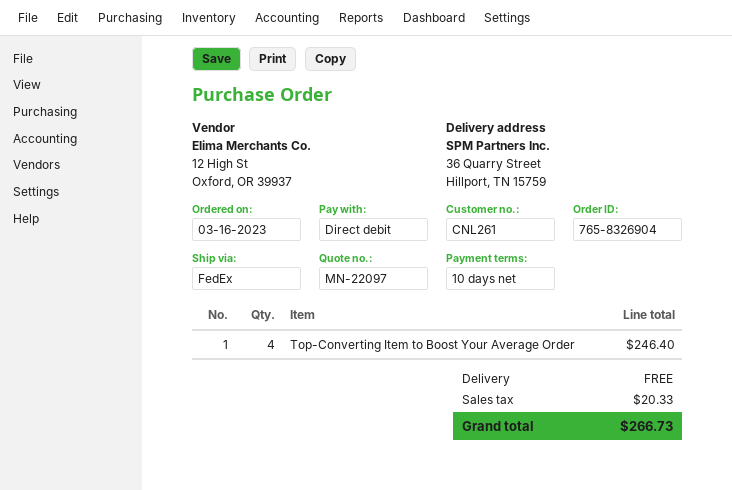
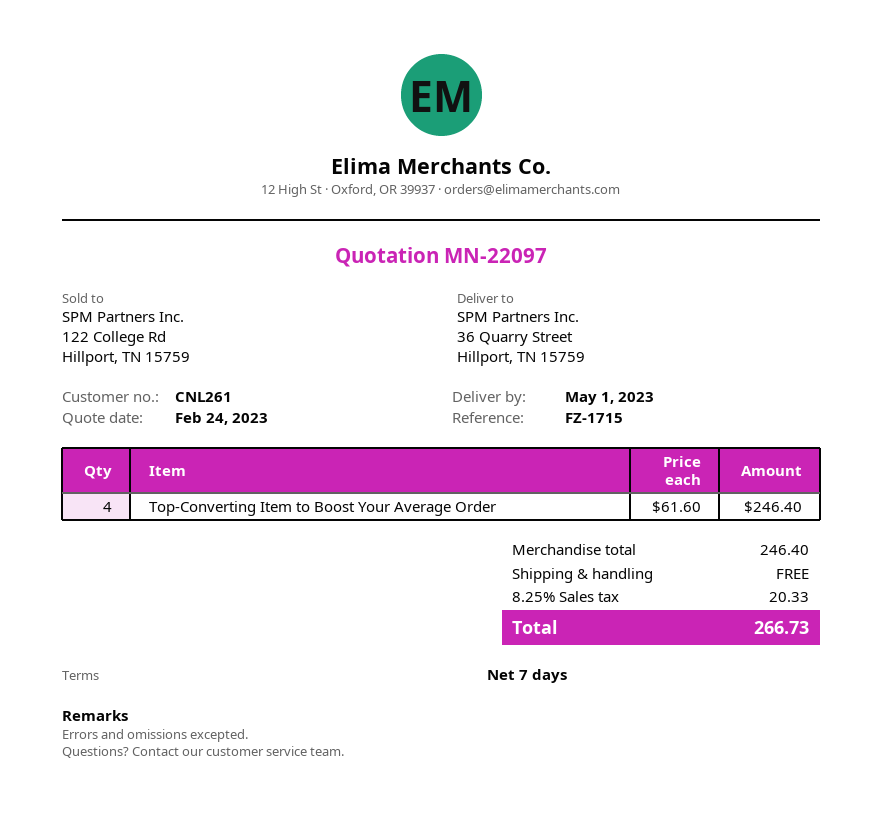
payment terms: 10 days -> 7 days

